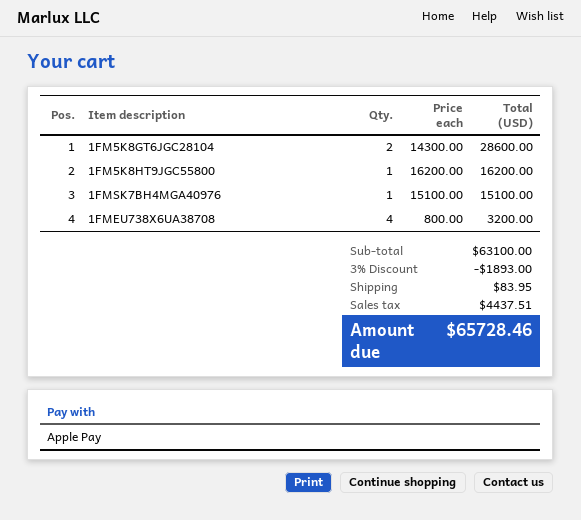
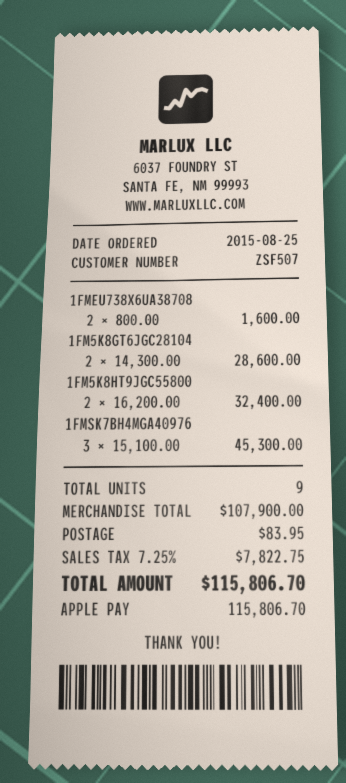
1FM5K8HT9JGC55800: 1 x 16200.00 = 16200.00 -> 2 x 16200.00 = 32400.00
1FMSK7BH4MGA40976: 1 x 15100.00 = 15100.00 -> 3 x 15100.00 = 45300.00
1FMEU738X6UA38708: 4 x 800.00 = 3200.00 -> 2 x 800.00 = 1600.00
subtotal: 63100.00 -> 107900.00
discount: 3% = 1893.00 -> none
tax: 4437.51 -> 7822.75
total: 65728.46 -> 115806.70

